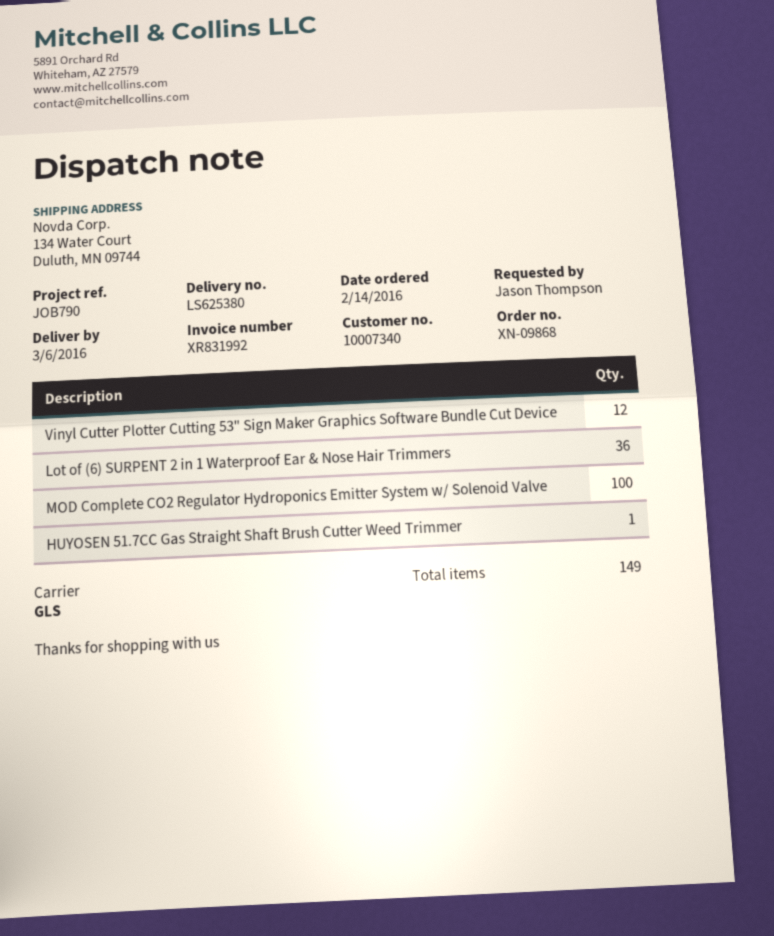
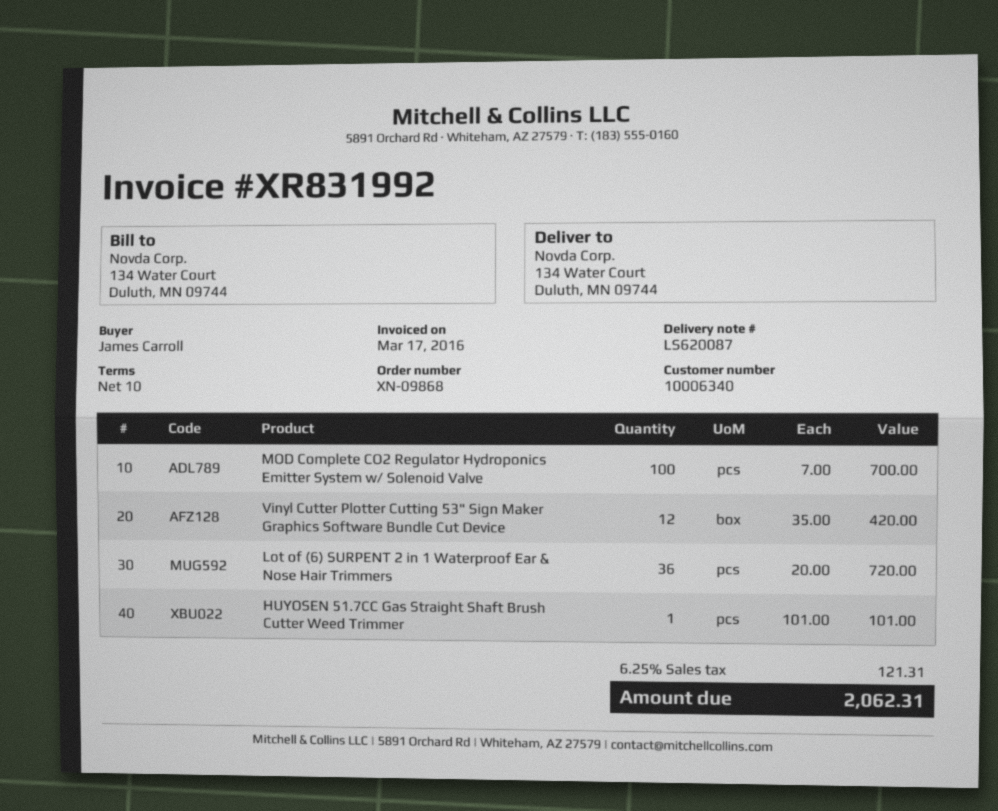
delivery note number: LS625380 -> LS620087
customer number: 10007340 -> 10006340
ordered by: Jason Thompson -> James Carroll

